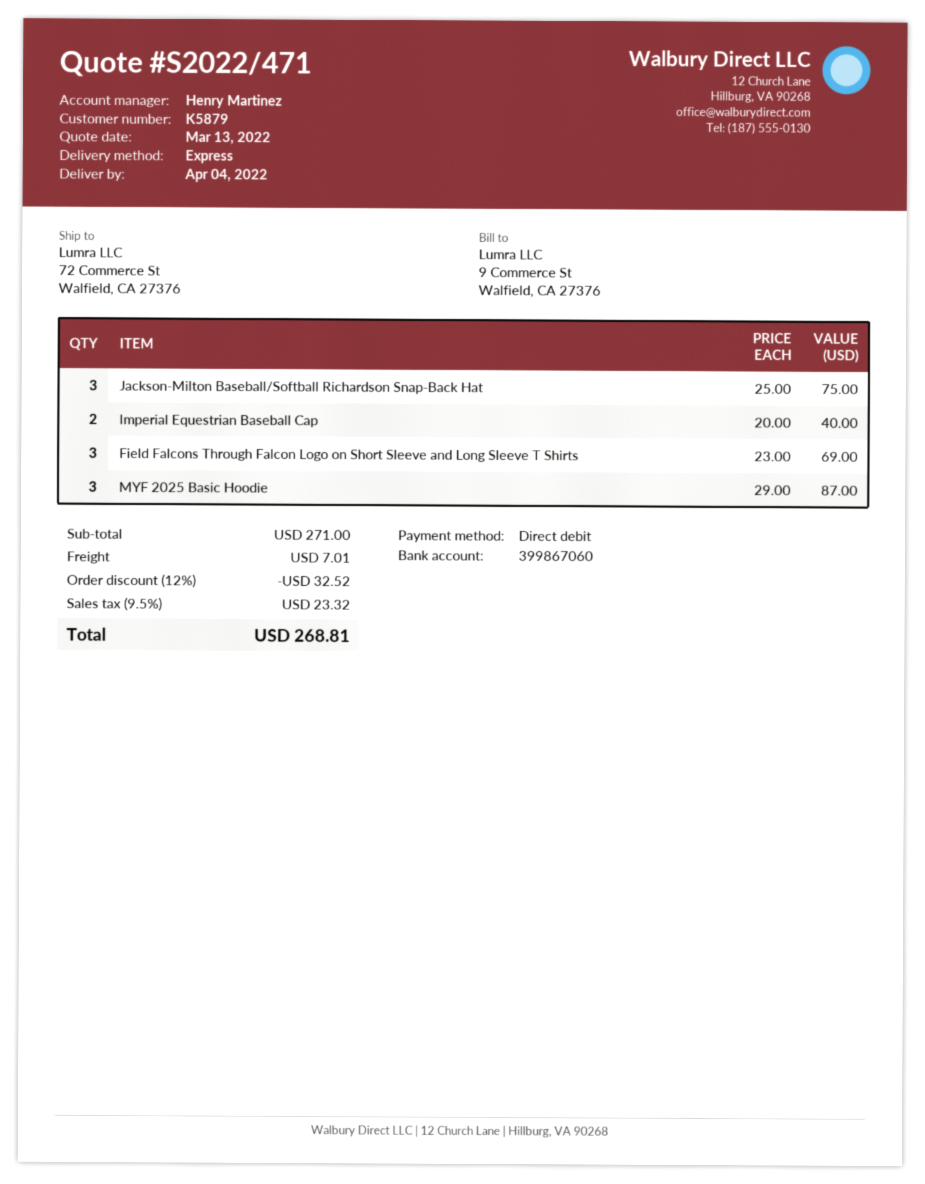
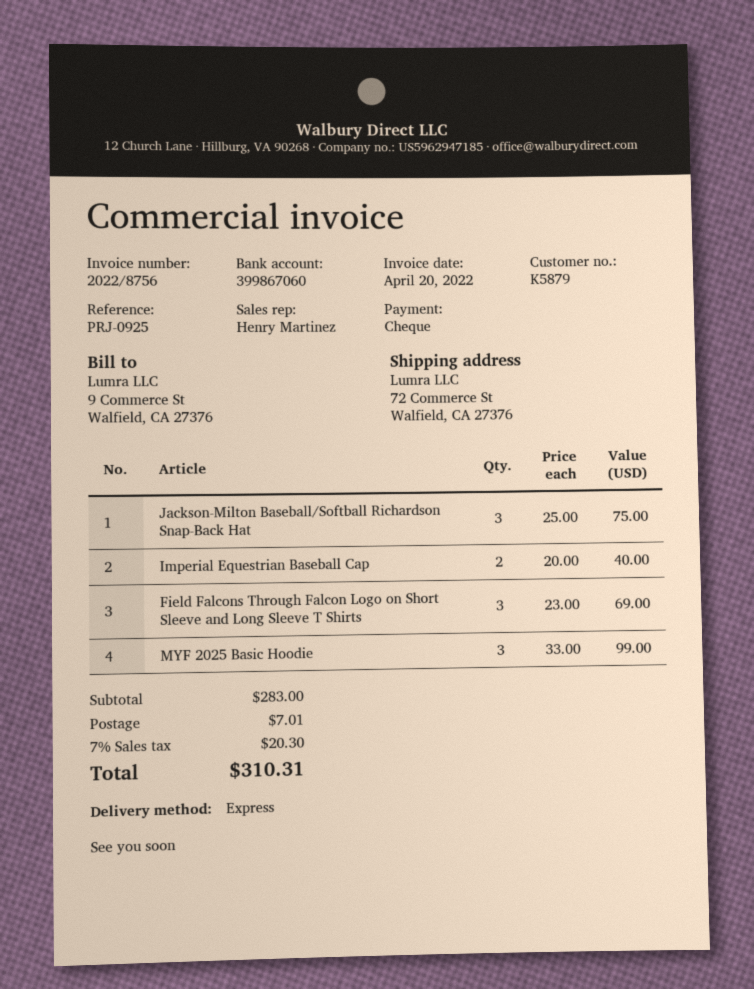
payment method: direct debit -> cheque
MYF 2025 Basic Hoodie: 3 x 29.00 = 87.00 -> 3 x 33.00 = 99.00
subtotal: 271.00 -> 283.00
discount: 12% = 32.52 -> none
tax: 9.5% = 23.32 -> 7% = 20.30
total: 268.81 -> 310.31

